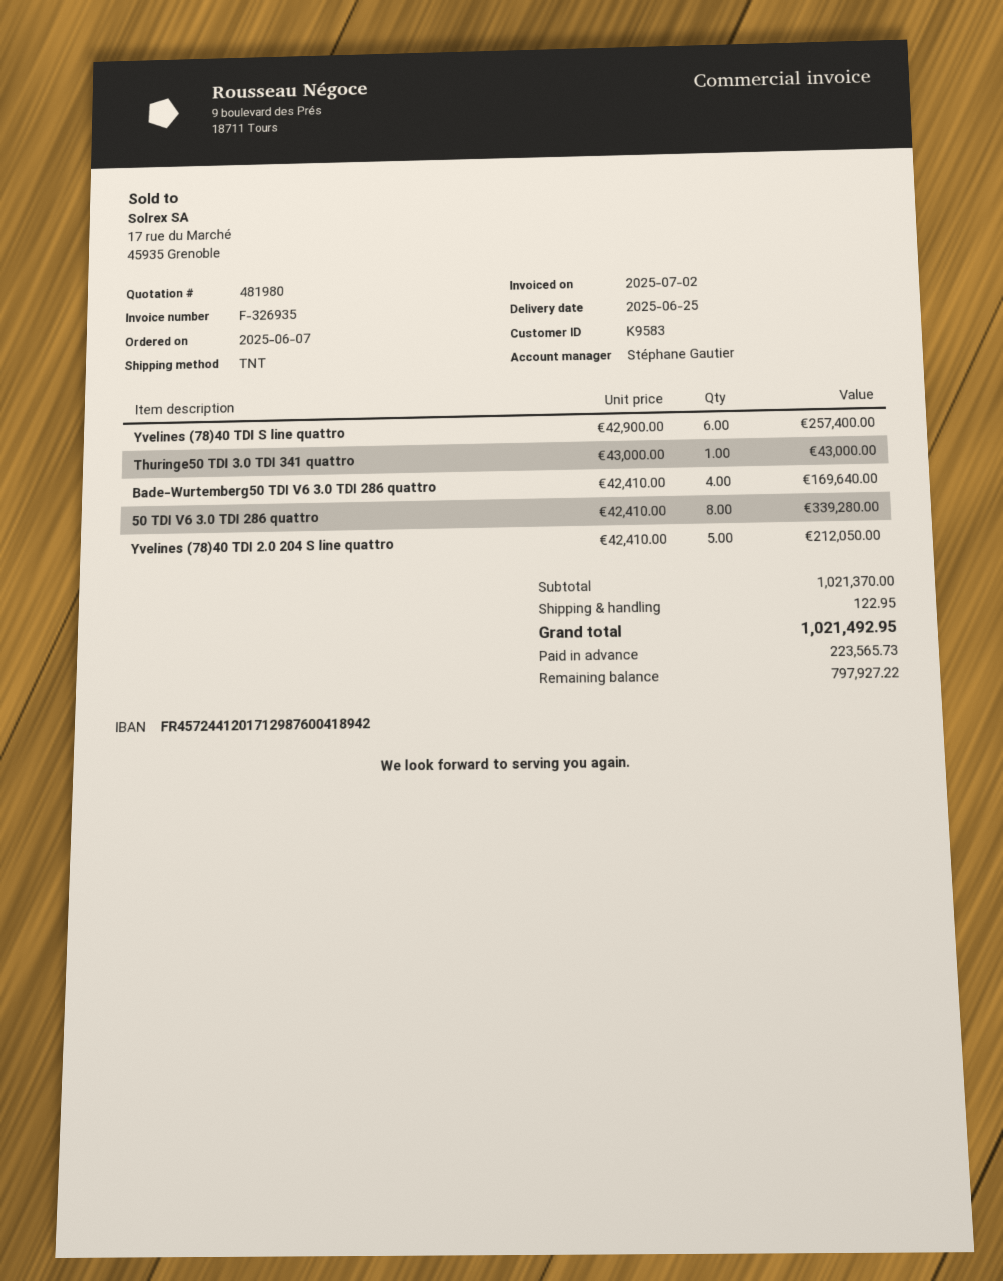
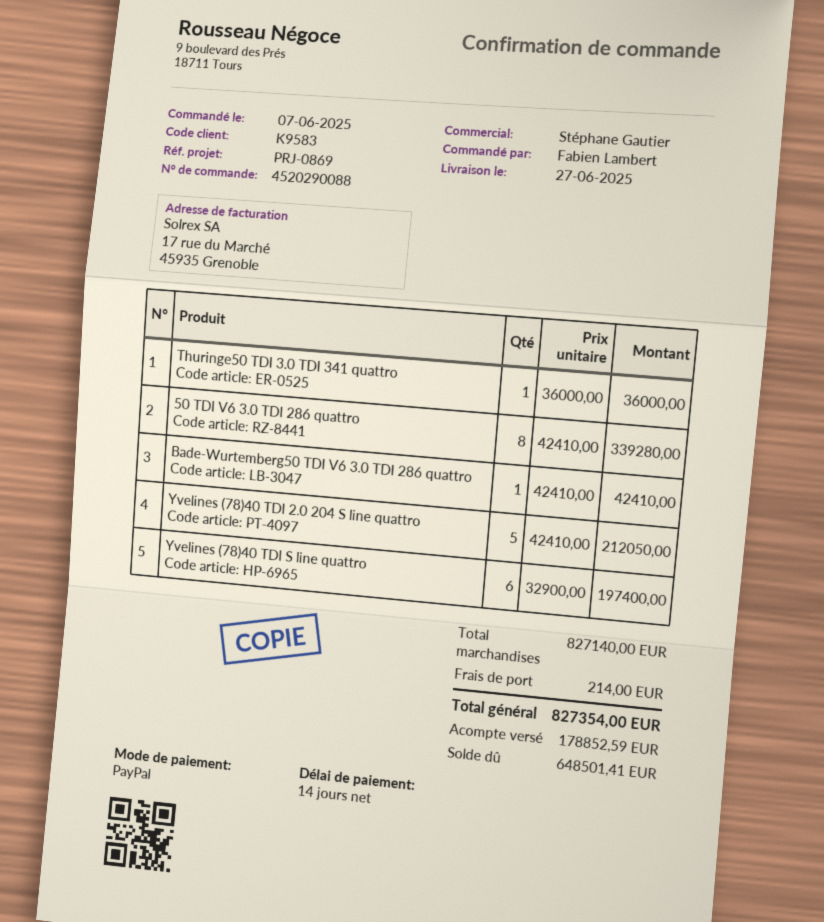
delivery date: 2025-06-25 -> 2025-06-27
Yvelines (78)40 TDI S line quattro: 6 x 42900.00 = 257400.00 -> 6 x 32900.00 = 197400.00
Thuringe50 TDI 3.0 TDI 341 quattro: 1 x 43000.00 = 43000.00 -> 1 x 36000.00 = 36000.00
Bade-Wurtemberg50 TDI V6 3.0 TDI 286 quattro: 4 x 42410.00 = 169640.00 -> 1 x 42410.00 = 42410.00
subtotal: 1021370.00 -> 827140.00
shipping: 122.95 -> 214.00
total: 1021492.95 -> 827354.00
deposit: 223565.73 -> 178852.59
balance: 797927.22 -> 648501.41

